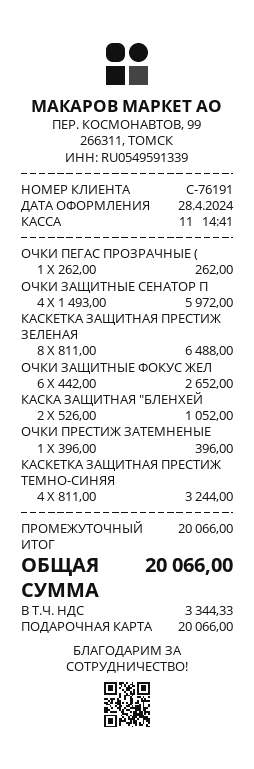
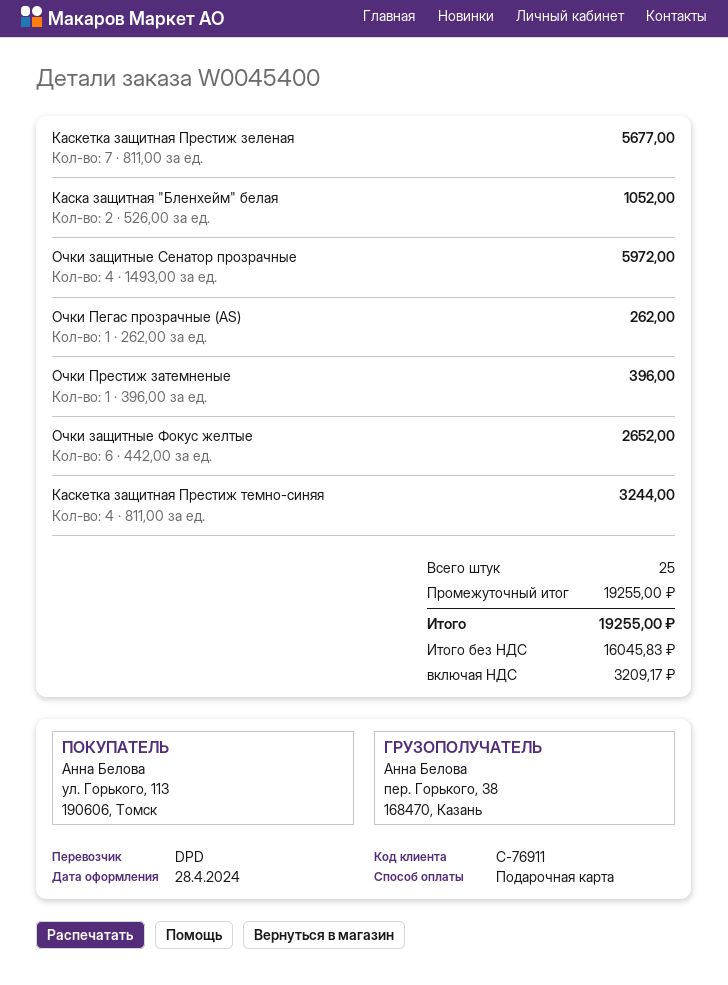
customer number: C-76191 -> C-76911
КАСКЕТКА ЗАЩИТНАЯ ПРЕСТИЖ ЗЕЛЕНАЯ: 8 x 811.00 = 6488.00 -> 7 x 811.00 = 5677.00
subtotal: 20066.00 -> 19255.00
tax: 3344.33 -> 3209.17
total: 20066.00 -> 19255.00

